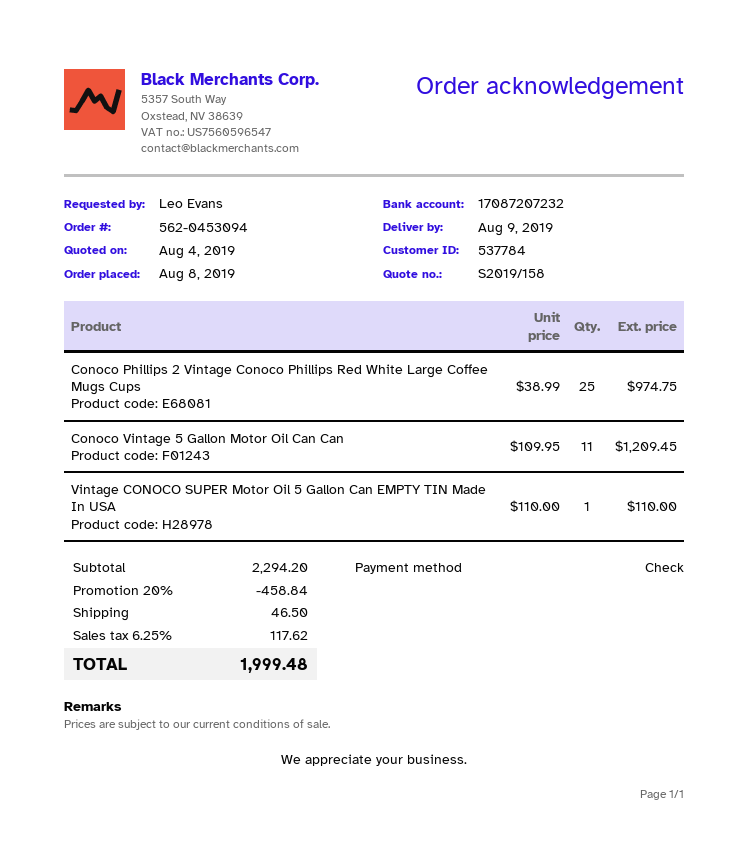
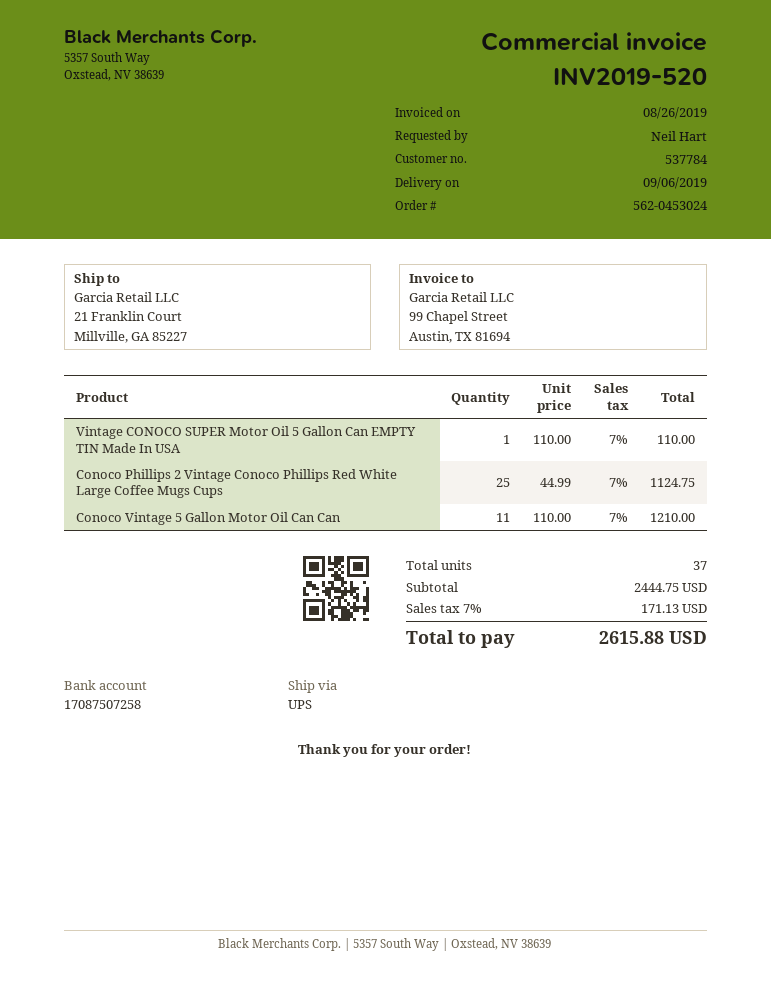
order number: 562-0453094 -> 562-0453024
delivery date: 2019-08-09 -> 2019-09-06
ordered by: Leo Evans -> Neil Hart
bank account: 17087207232 -> 17087507258
Conoco Phillips 2 Vintage Conoco Phillips Red White Large Coffee Mugs Cups: 25 x 38.99 = 974.75 -> 25 x 44.99 = 1124.75
Conoco Vintage 5 Gallon Motor Oil Can Can: 11 x 109.95 = 1209.45 -> 11 x 110.00 = 1210.00
subtotal: 2294.20 -> 2444.75
discount: 20% = 458.84 -> none
shipping: 46.50 -> none
tax: 6.25% = 117.62 -> 7% = 171.13
total: 1999.48 -> 2615.88

